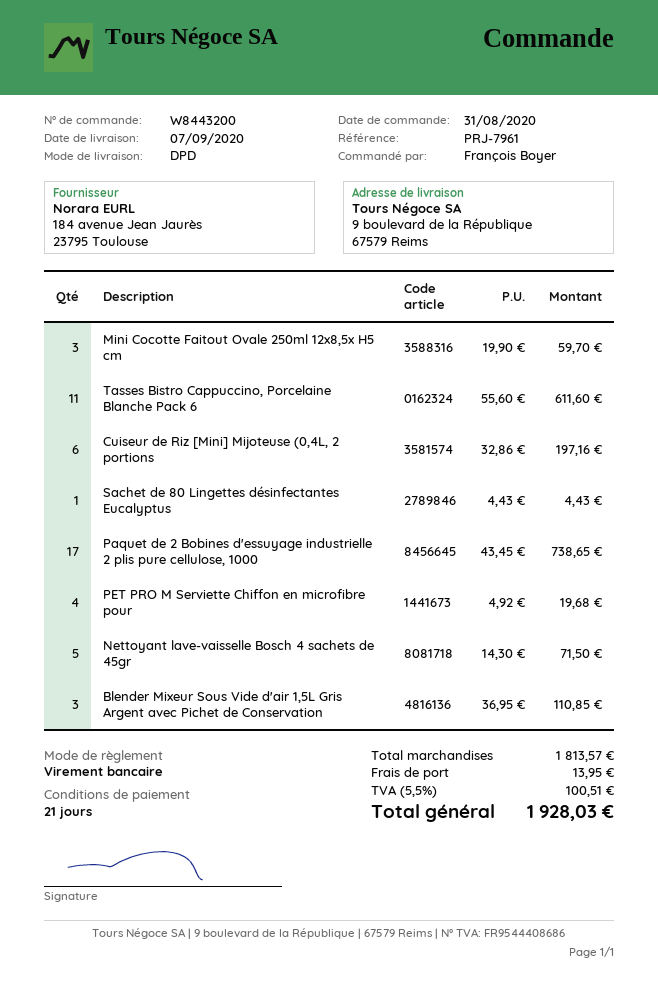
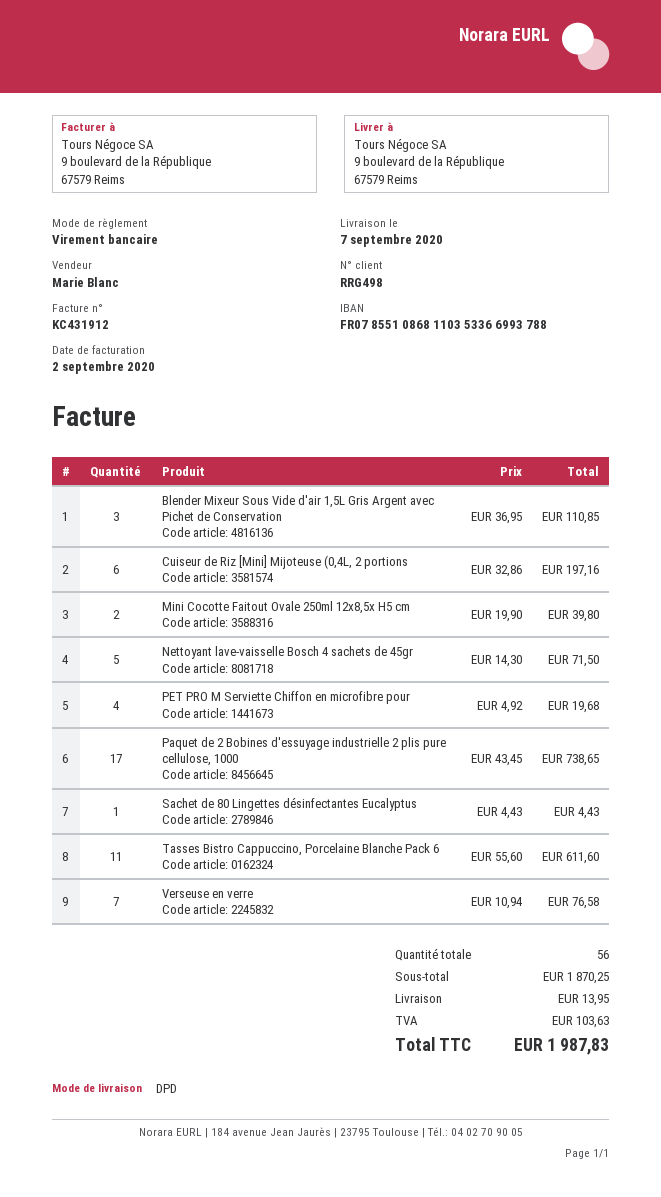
Mini Cocotte Faitout Ovale 250ml 12x8,5x H5 cm: 3 x 19.90 = 59.70 -> 2 x 19.90 = 39.80
Verseuse en verre: none -> 7 x 10.94 = 76.58
subtotal: 1813.57 -> 1870.25
tax: 100.51 -> 103.63
total: 1928.03 -> 1987.83

